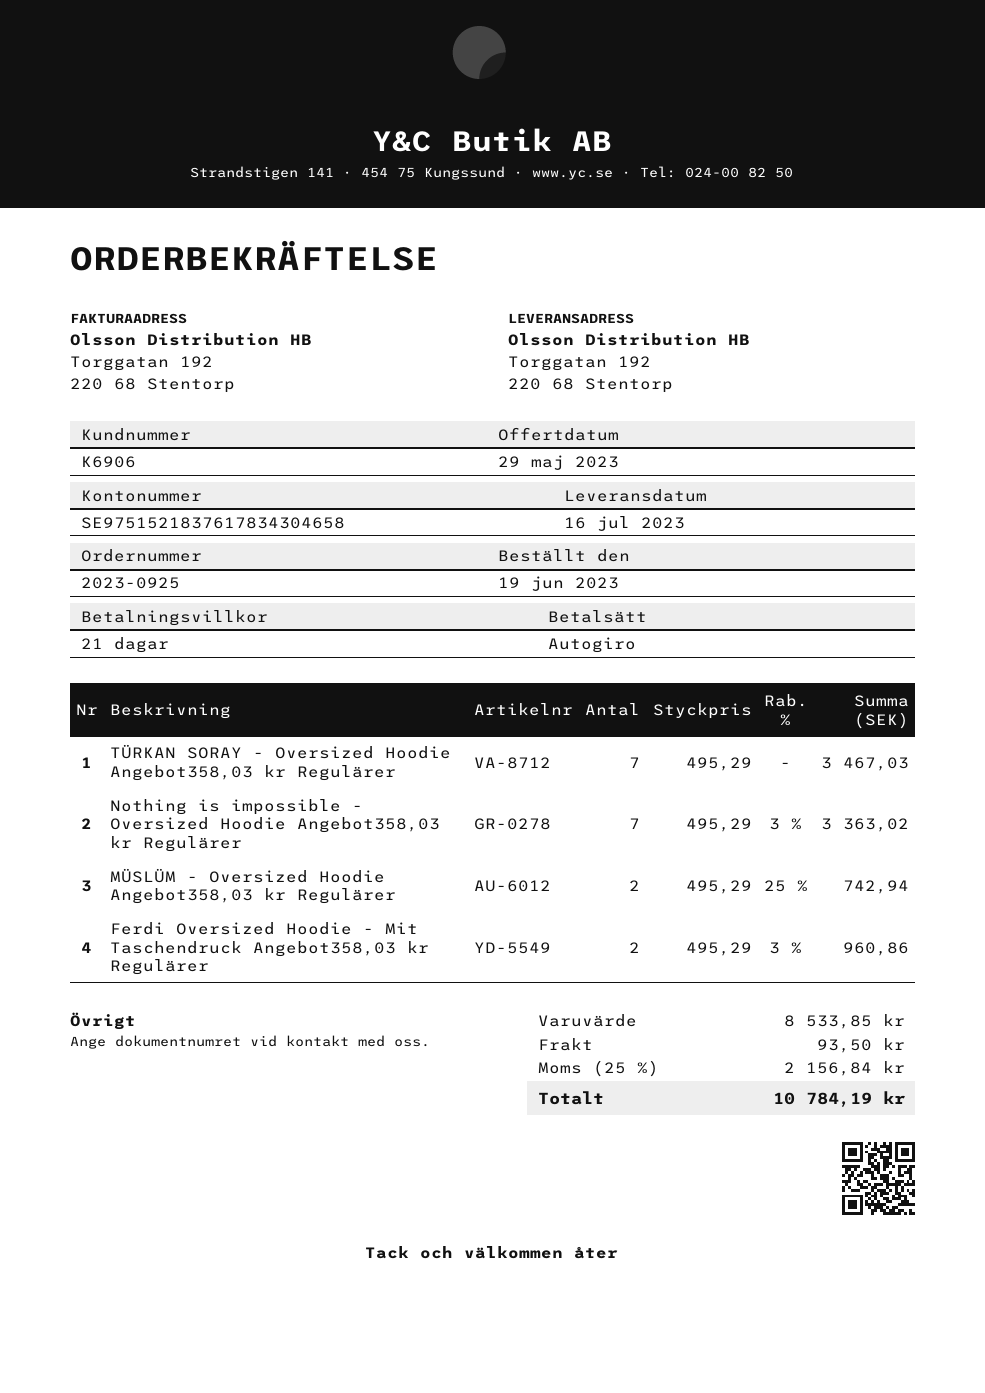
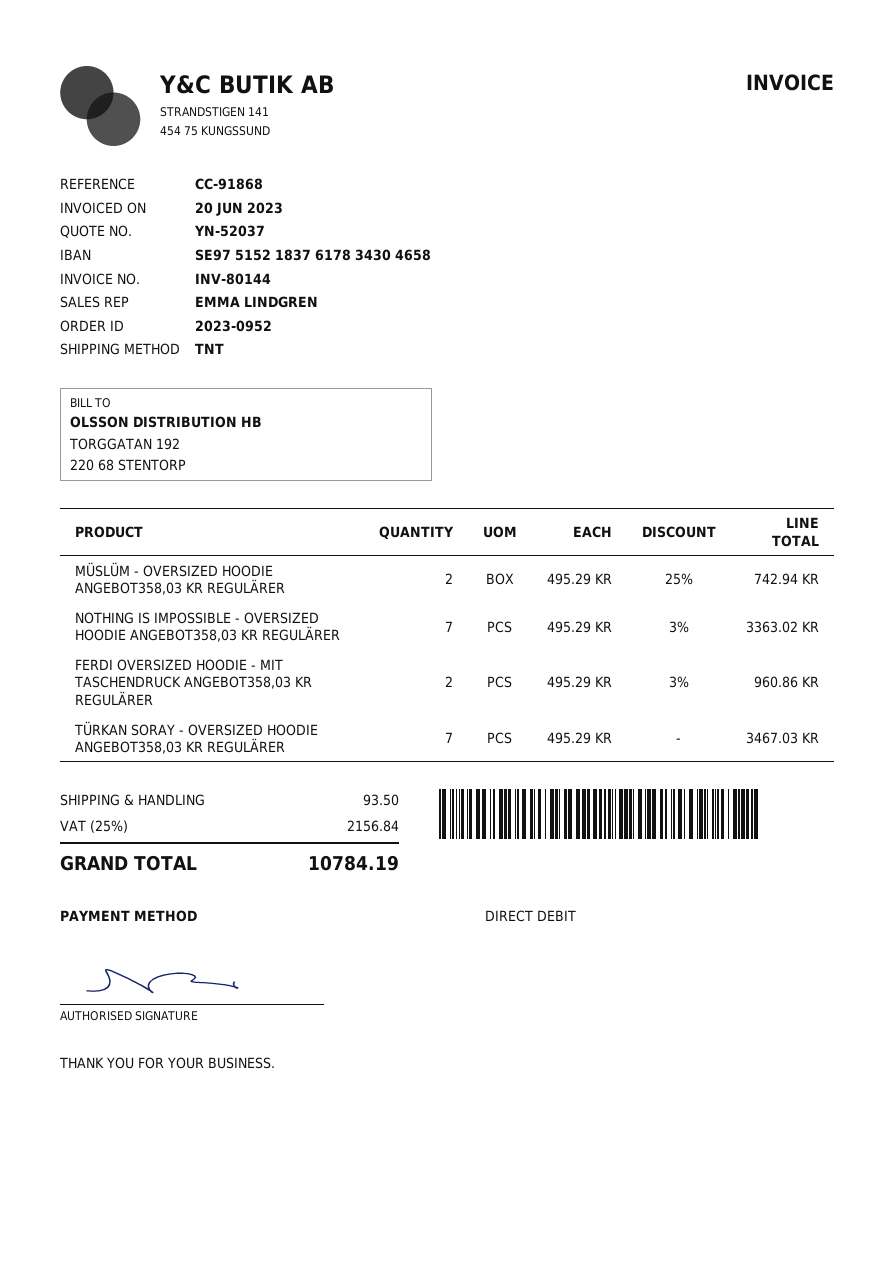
order number: 2023-0925 -> 2023-0952

